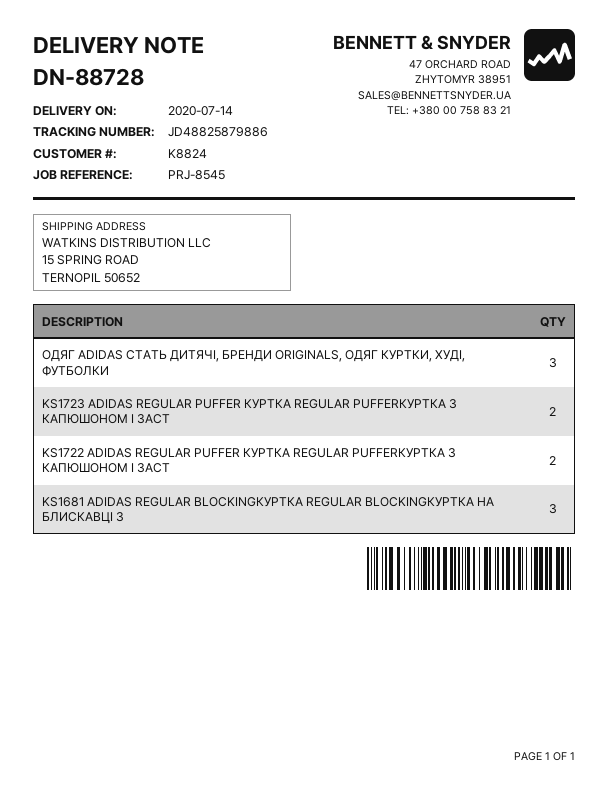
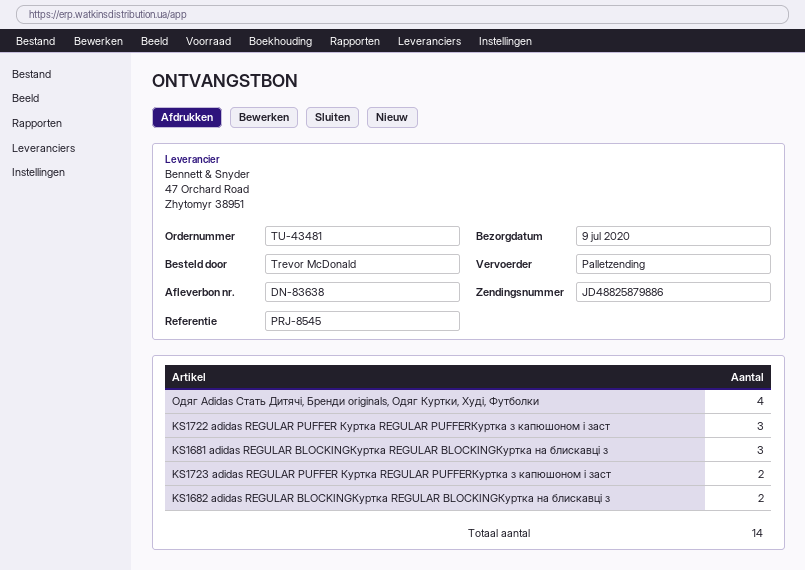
delivery note number: DN-88728 -> DN-83638
delivery date: 2020-07-14 -> 2020-07-09
ОДЯГ ADIDAS СТАТЬ ДИТЯЧІ, БРЕНДИ ORIGINALS, ОДЯГ КУРТКИ, ХУДІ, ФУТБОЛКИ: 3 -> 4
KS1722 ADIDAS REGULAR PUFFER КУРТКА REGULAR PUFFERКУРТКА З КАПЮШОНОМ І ЗАСТ: 2 -> 3
KS1682 adidas REGULAR BLOCKINGКуртка REGULAR BLOCKINGКуртка на блискавці з: none -> 2

